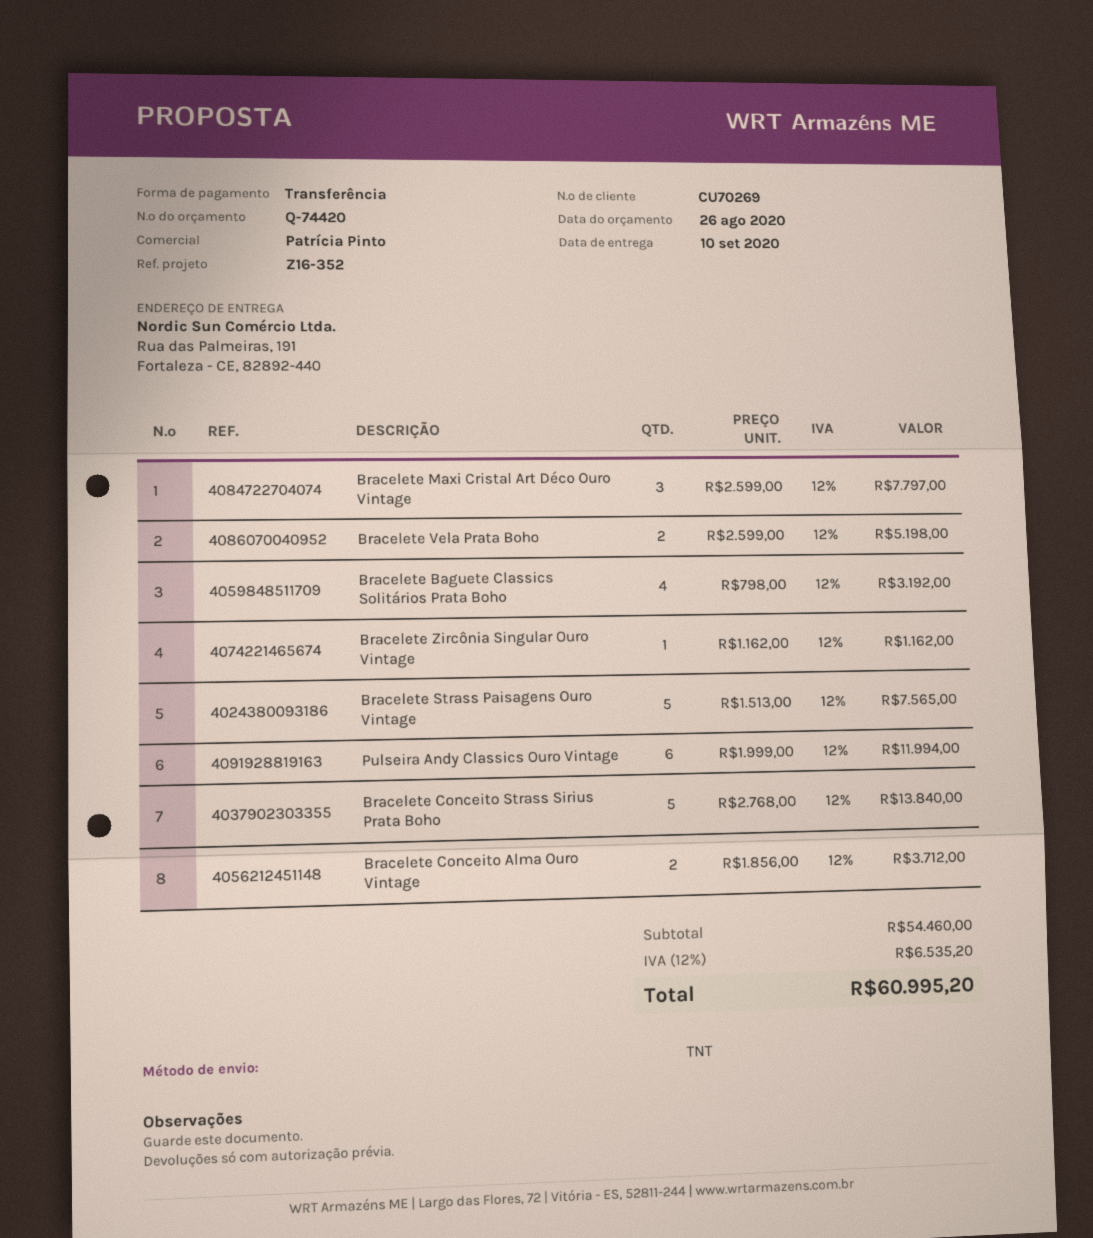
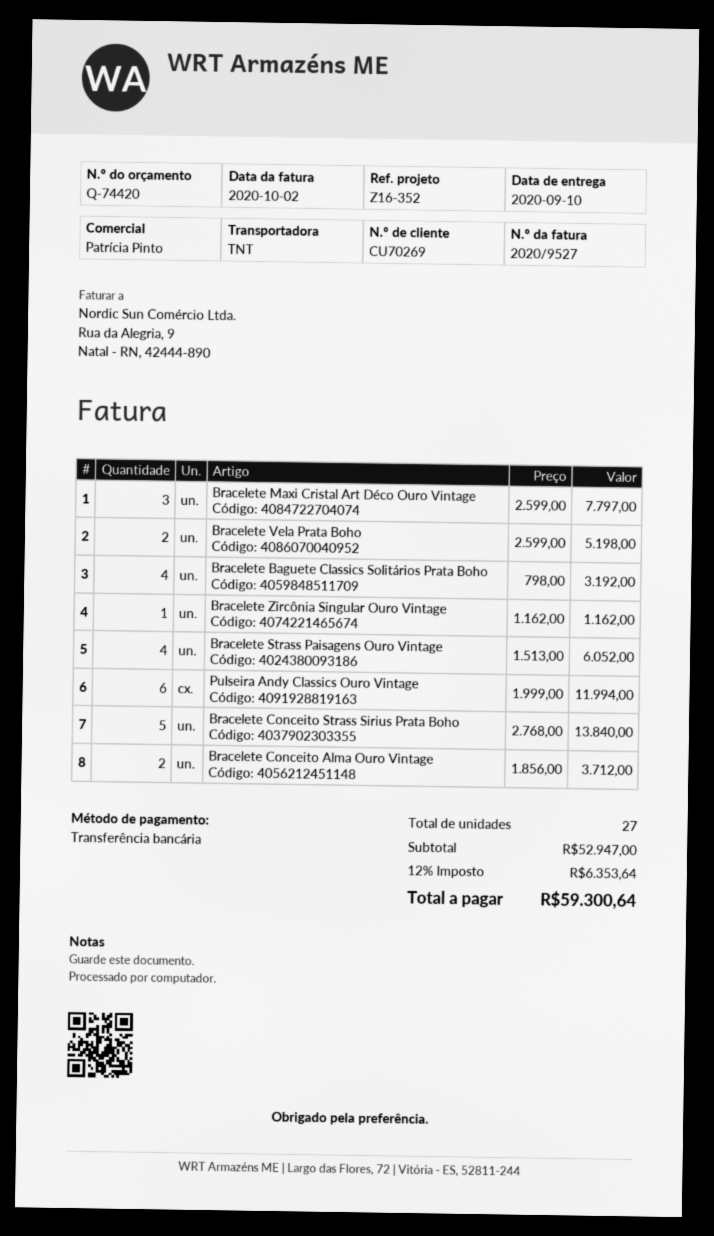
Bracelete Strass Paisagens Ouro Vintage: 5 x 1513.00 = 7565.00 -> 4 x 1513.00 = 6052.00
subtotal: 54460.00 -> 52947.00
tax: 12% = 6535.20 -> 12% = 6353.64
total: 60995.20 -> 59300.64

